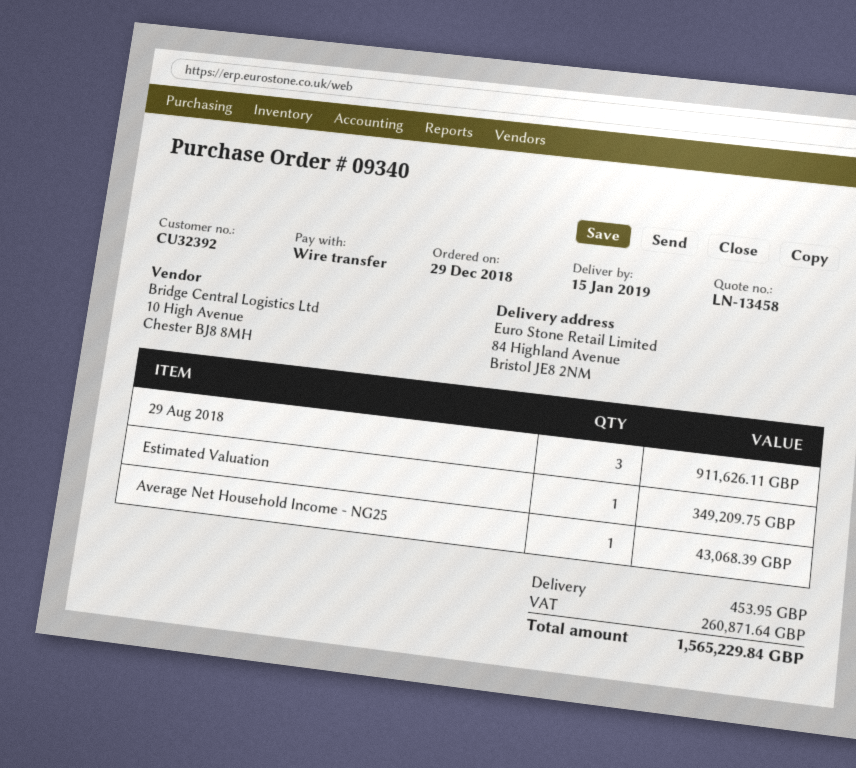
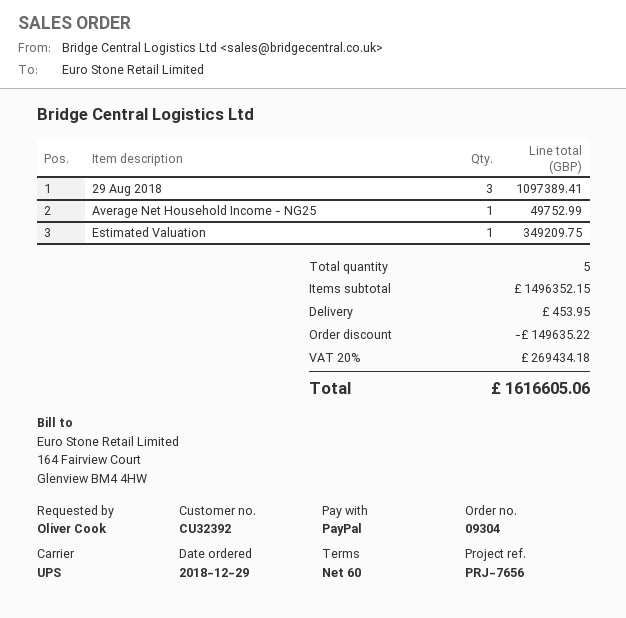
order number: 09340 -> 09304
payment method: bank transfer -> PayPal
29 Aug 2018: 3 for 911626.11 -> 3 for 1097389.41
Average Net Household Income - NG25: 1 for 43068.39 -> 1 for 49752.99
discount: none -> 149635.22
tax: 260871.64 -> 269434.18
total: 1565229.84 -> 1616605.06

